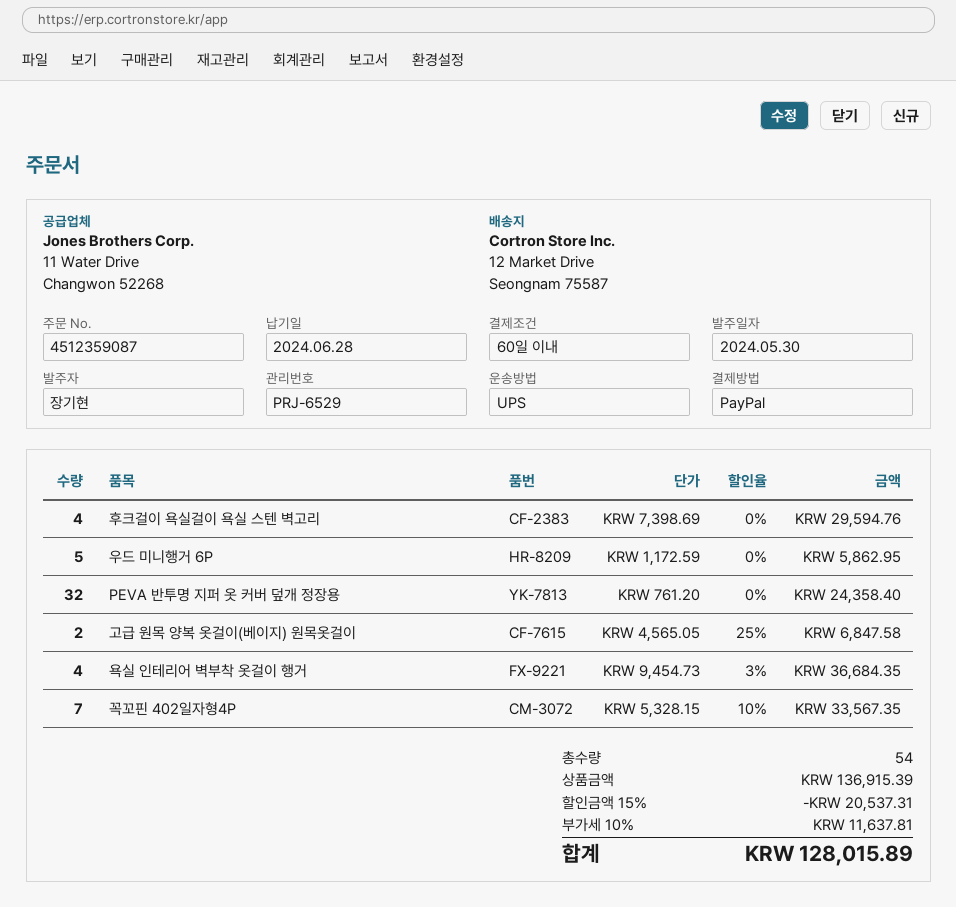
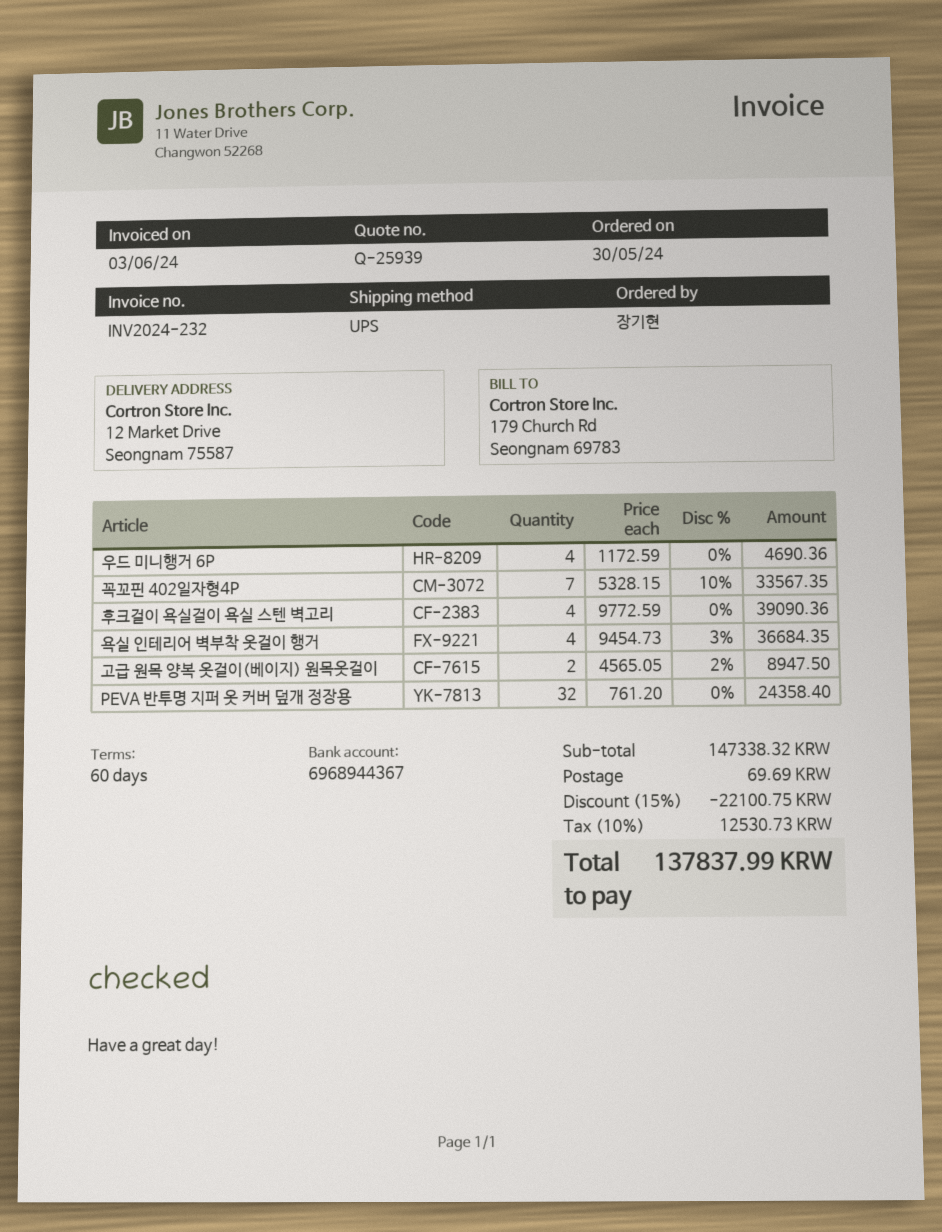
후크걸이 욕실걸이 욕실 스텐 벽고리: 4 x 7398.69 = 29594.76 -> 4 x 9772.59 = 39090.36
우드 미니행거 6P: 5 x 1172.59 = 5862.95 -> 4 x 1172.59 = 4690.36
고급 원목 양복 옷걸이(베이지) 원목옷걸이: 2 x 4565.05 - 25% = 6847.58 -> 2 x 4565.05 - 2% = 8947.50
subtotal: 136915.39 -> 147338.32
discount: 15% = 20537.31 -> 15% = 22100.75
shipping: none -> 69.69
tax: 10% = 11637.81 -> 10% = 12530.73
total: 128015.89 -> 137837.99

